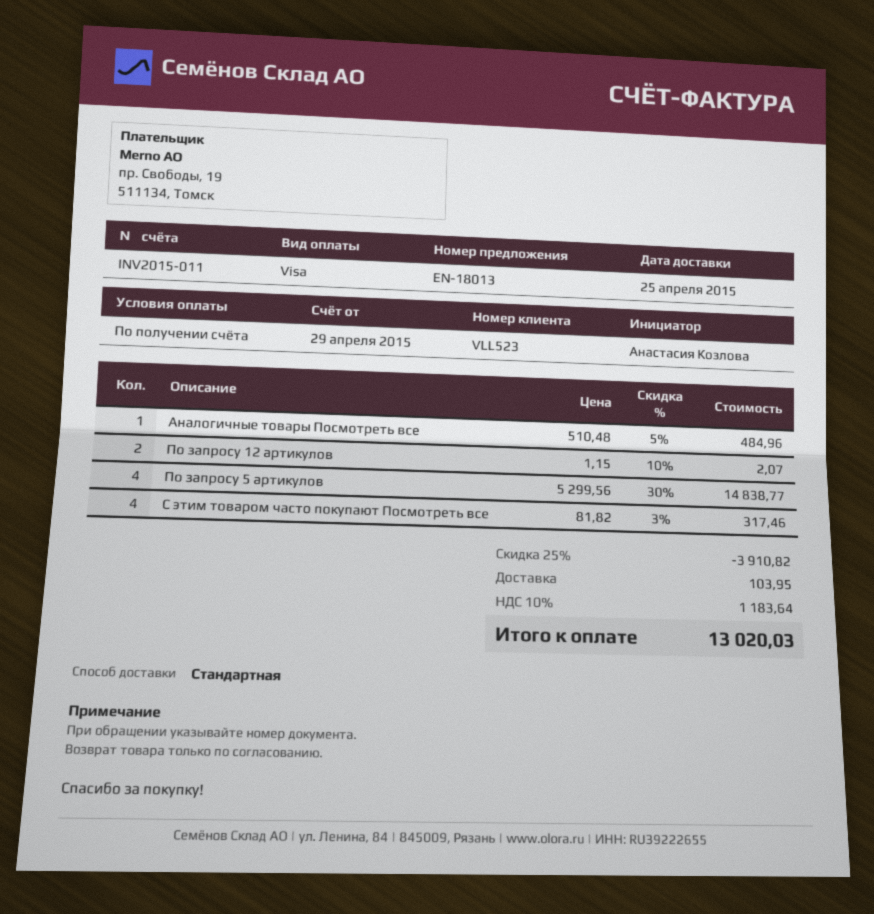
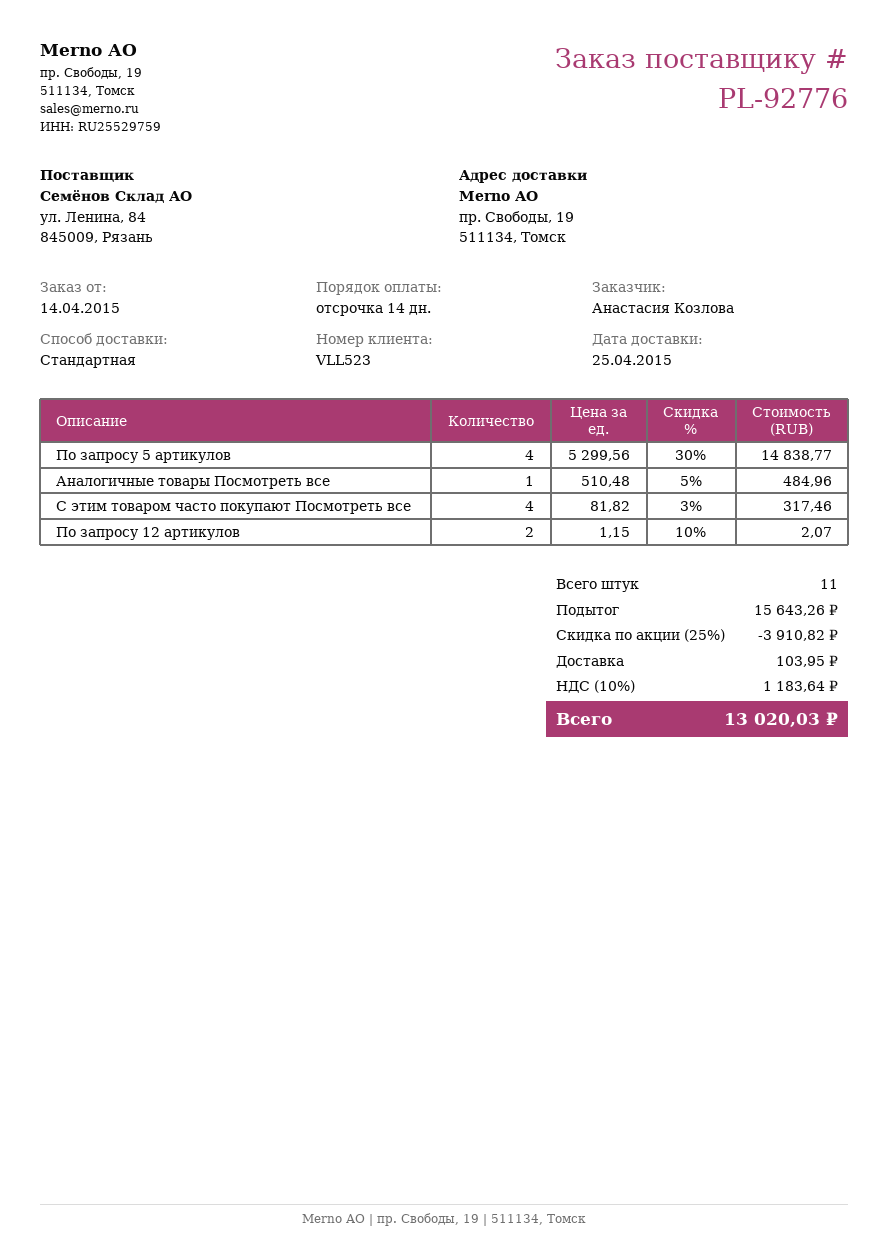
payment terms: on receipt -> 14 days

